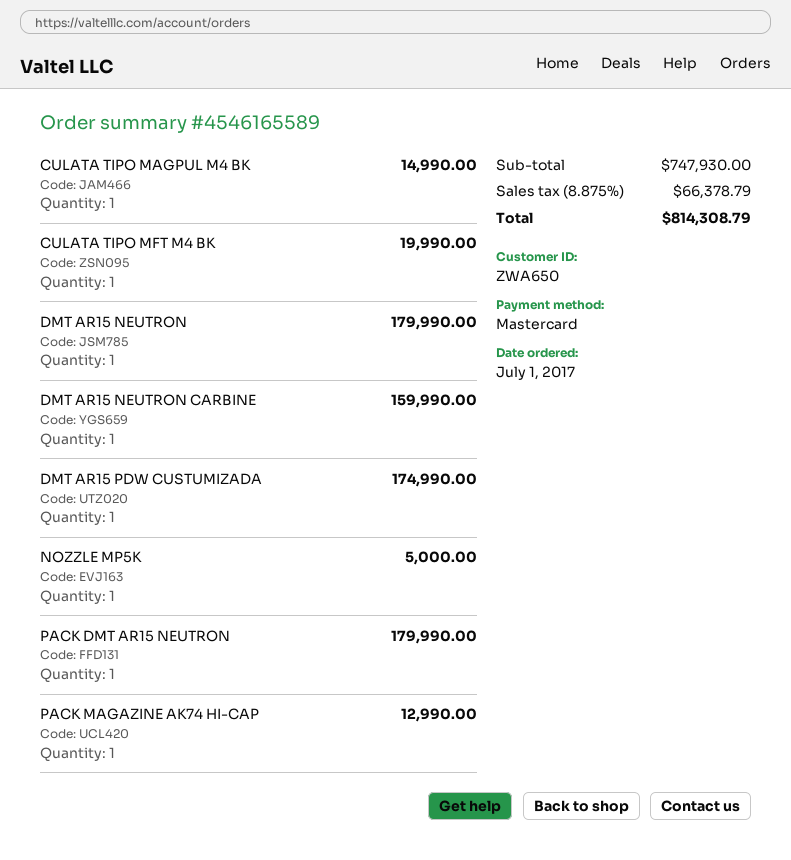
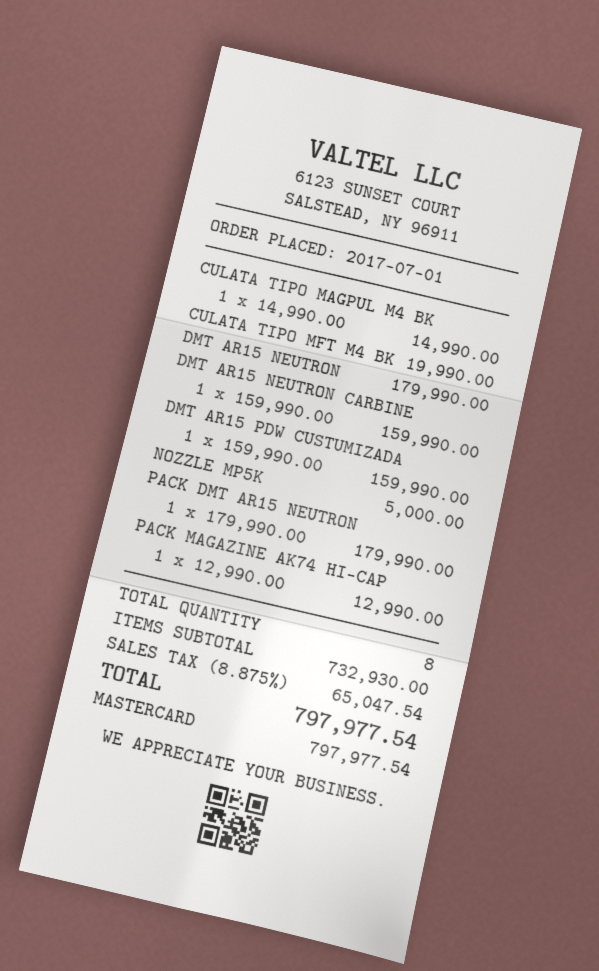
DMT AR15 PDW CUSTUMIZADA: 1 for 174990.00 -> 1 for 159990.00
subtotal: 747930.00 -> 732930.00
tax: 8.875% = 66378.79 -> 8.875% = 65047.54
total: 814308.79 -> 797977.54

